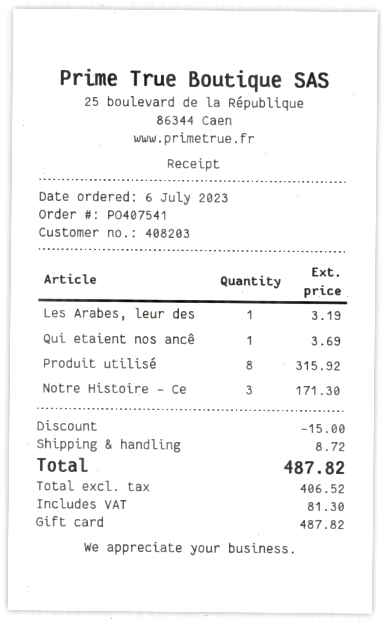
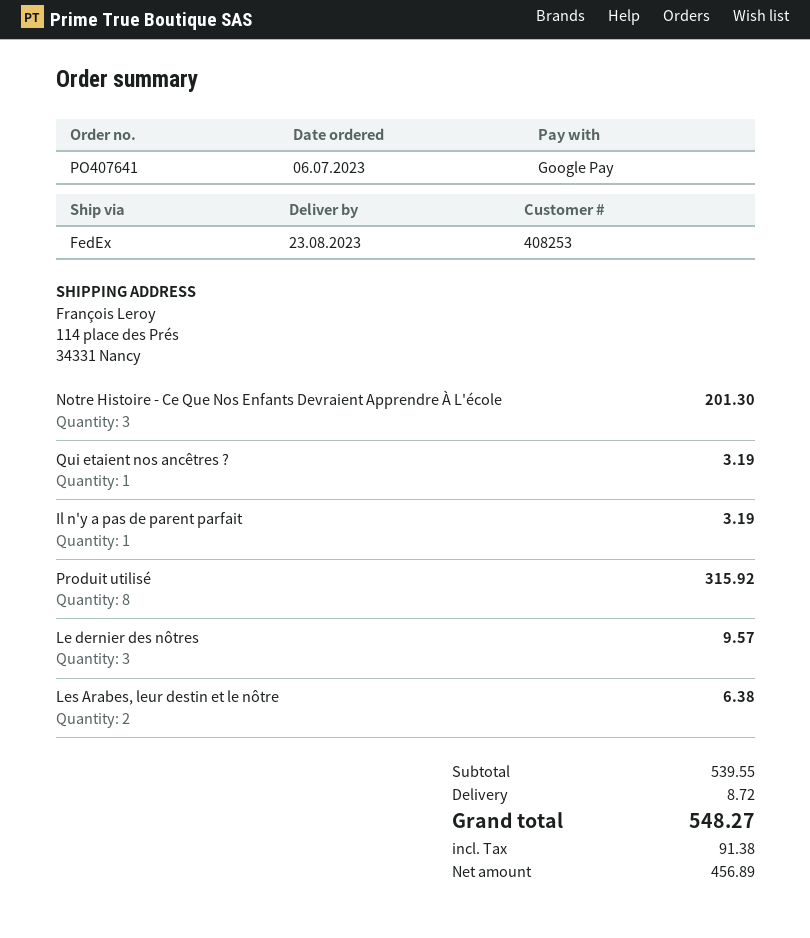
order number: PO407541 -> PO407641
customer number: 408203 -> 408253
payment method: gift card -> Google Pay
Les Arabes, leur des: 1 for 3.19 -> 2 for 6.38
Qui etaient nos ancê: 1 for 3.69 -> 1 for 3.19
Notre Histoire - Ce: 3 for 171.30 -> 3 for 201.30
Il n'y a pas de parent parfait: none -> 1 for 3.19
Le dernier des nôtres: none -> 3 for 9.57
discount: 15.00 -> none
net: 406.52 -> 456.89
tax: 81.30 -> 91.38
total: 487.82 -> 548.27

